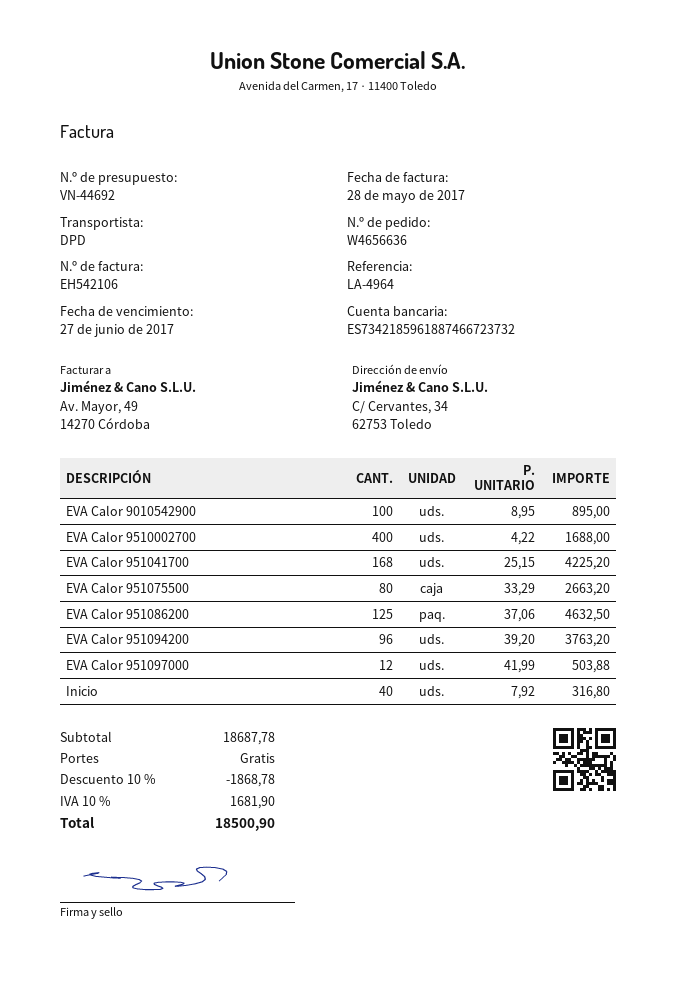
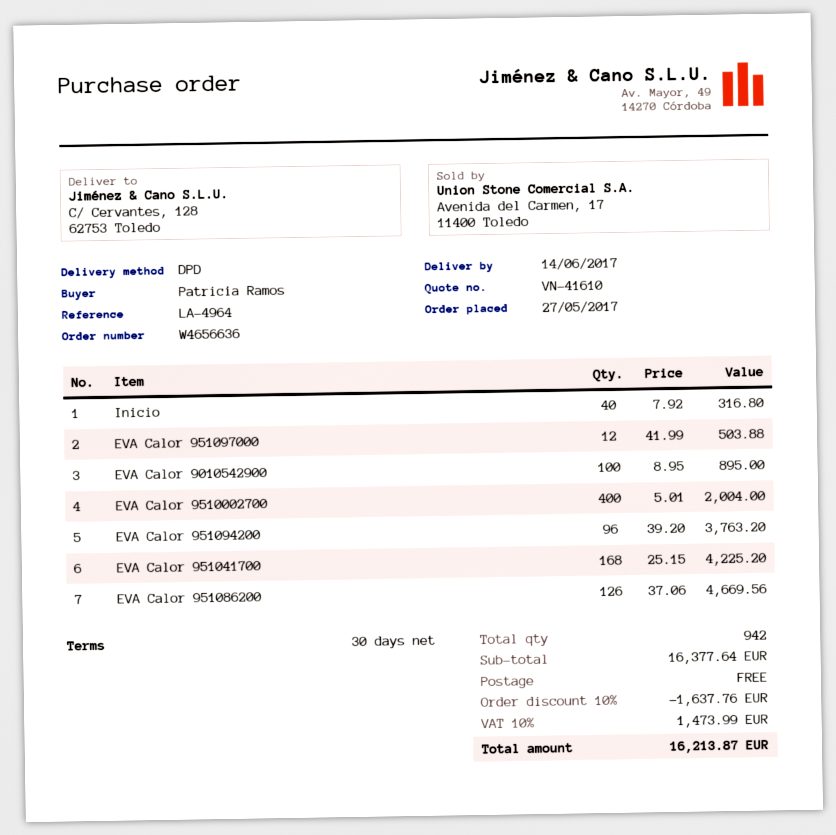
quote number: VN-44692 -> VN-41610
ship to: C/ Cervantes, 34, 62753 Toledo -> C/ Cervantes, 128, 62753 Toledo
EVA Calor 9510002700: 400 x 4.22 = 1688.00 -> 400 x 5.01 = 2004.00
EVA Calor 951075500: 80 x 33.29 = 2663.20 -> none
EVA Calor 951086200: 125 x 37.06 = 4632.50 -> 126 x 37.06 = 4669.56
subtotal: 18687.78 -> 16377.64
discount: 10% = 1868.78 -> 10% = 1637.76
tax: 10% = 1681.90 -> 10% = 1473.99
total: 18500.90 -> 16213.87

